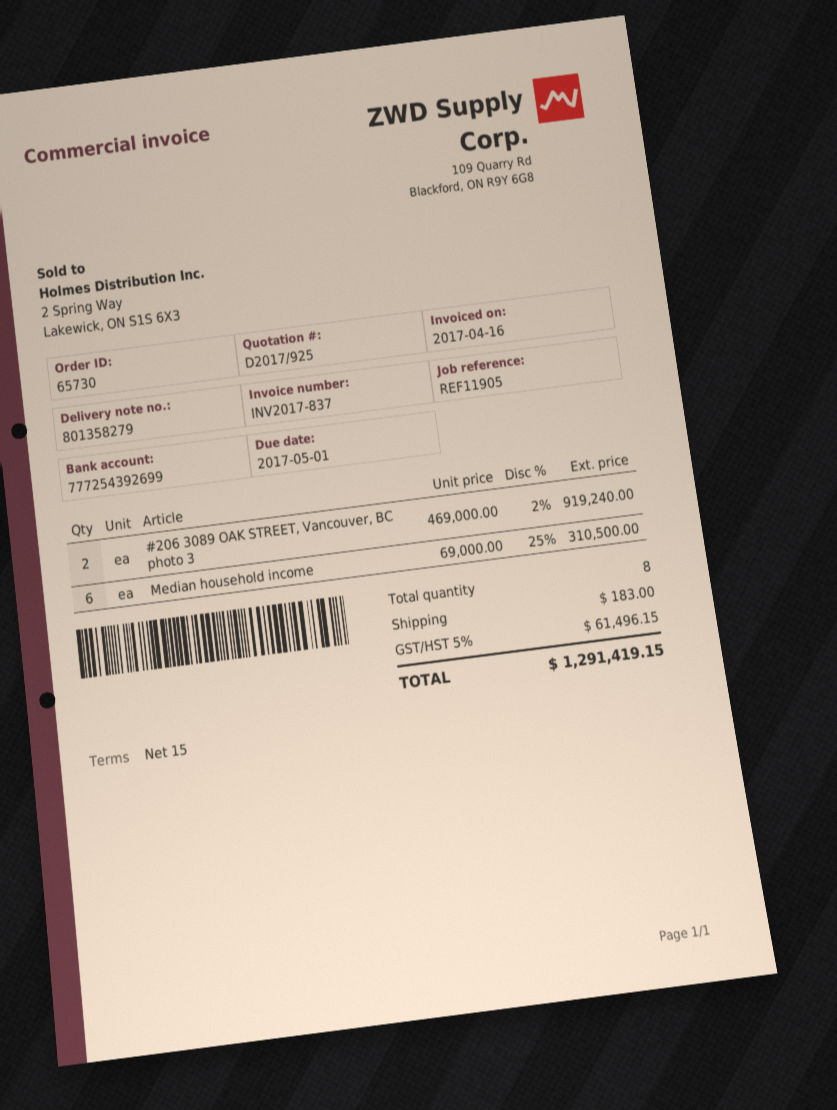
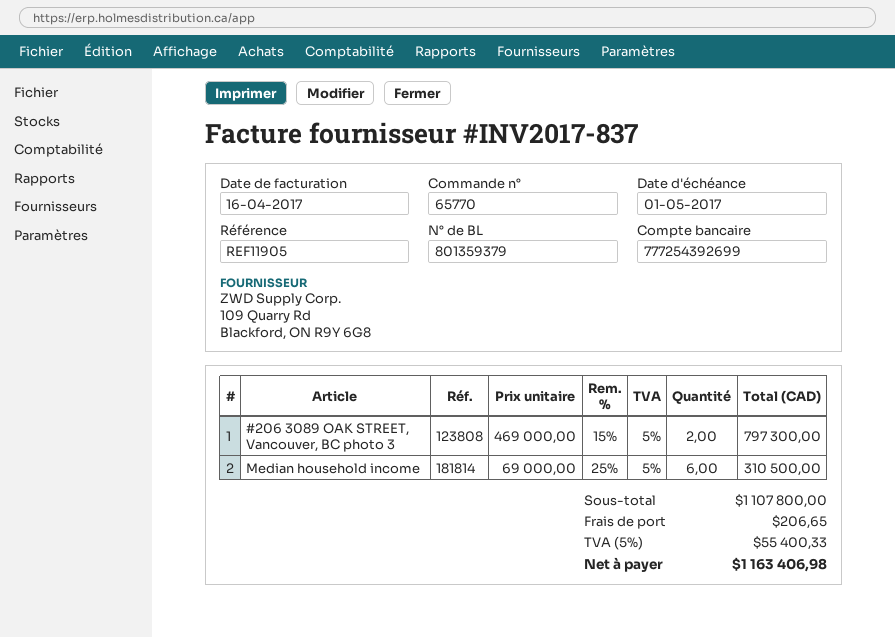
order number: 65730 -> 65770
delivery note number: 801358279 -> 801359379
#206 3089 OAK STREET, Vancouver, BC photo 3: 2 x 469000.00 - 2% = 919240.00 -> 2 x 469000.00 - 15% = 797300.00
shipping: 183.00 -> 206.65
tax: 5% = 61496.15 -> 5% = 55400.33
total: 1291419.15 -> 1163406.98

